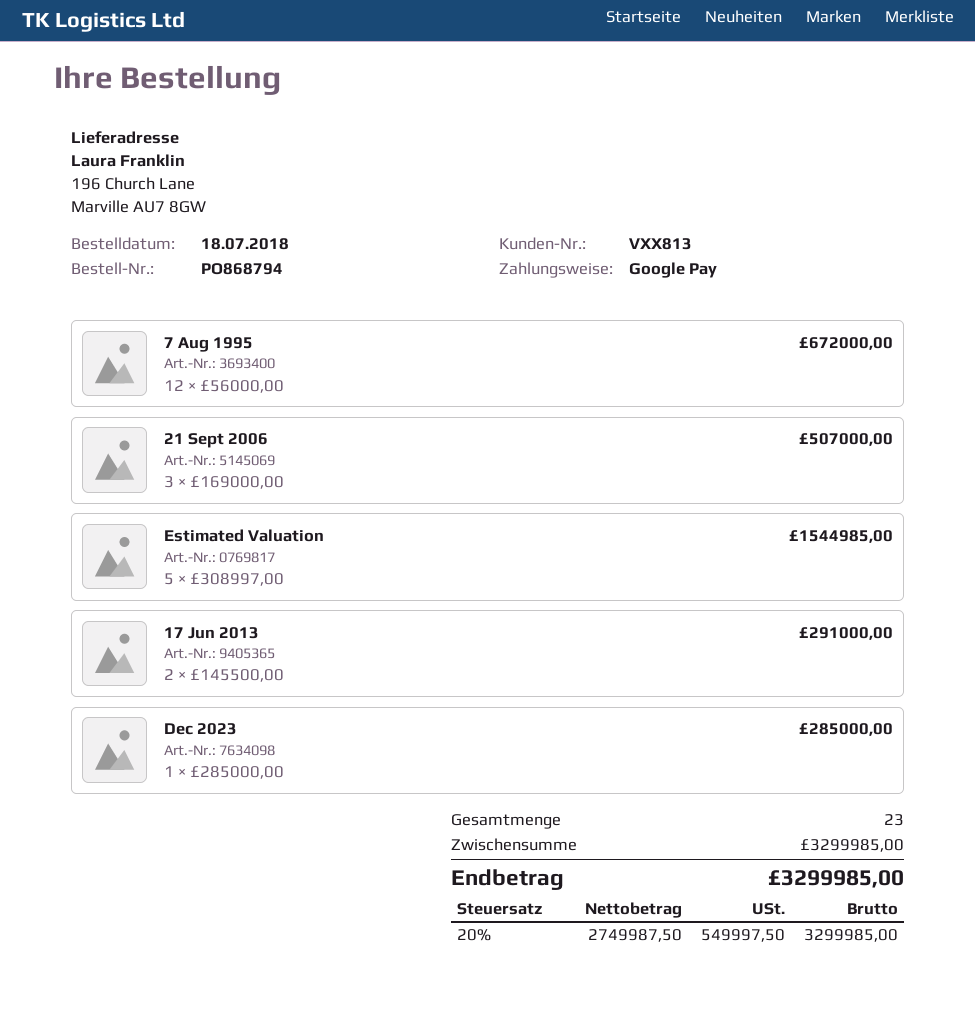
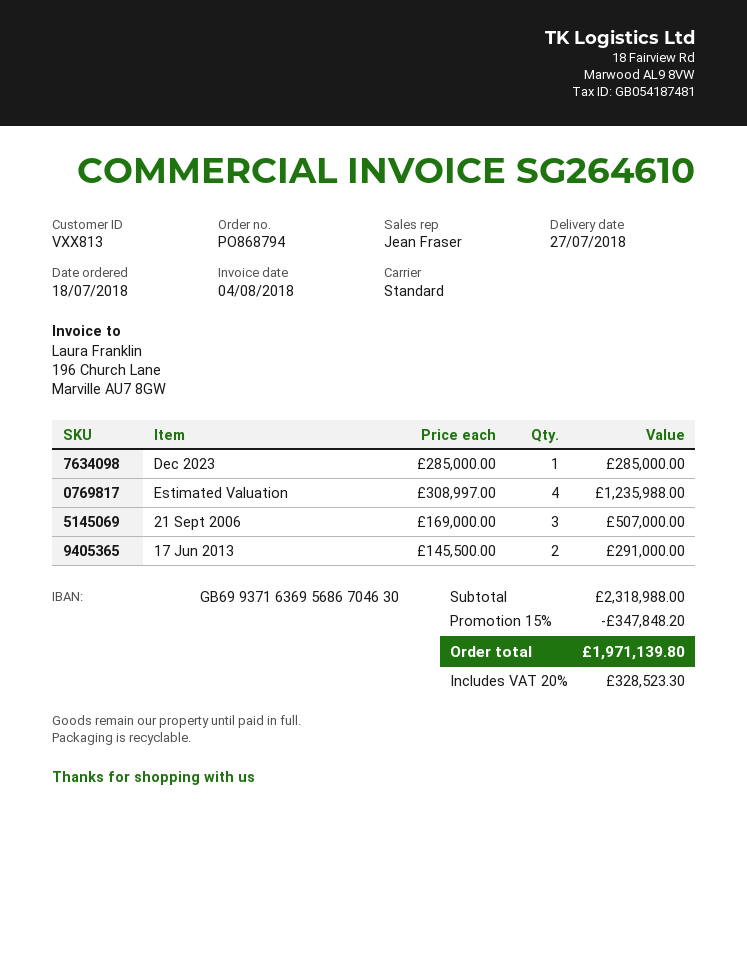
7 Aug 1995: 12 x 56000.00 = 672000.00 -> none
Estimated Valuation: 5 x 308997.00 = 1544985.00 -> 4 x 308997.00 = 1235988.00
subtotal: 3299985.00 -> 2318988.00
discount: none -> 15% = 347848.20
tax: 20% = 549997.50 -> 20% = 328523.30
total: 3299985.00 -> 1971139.80

